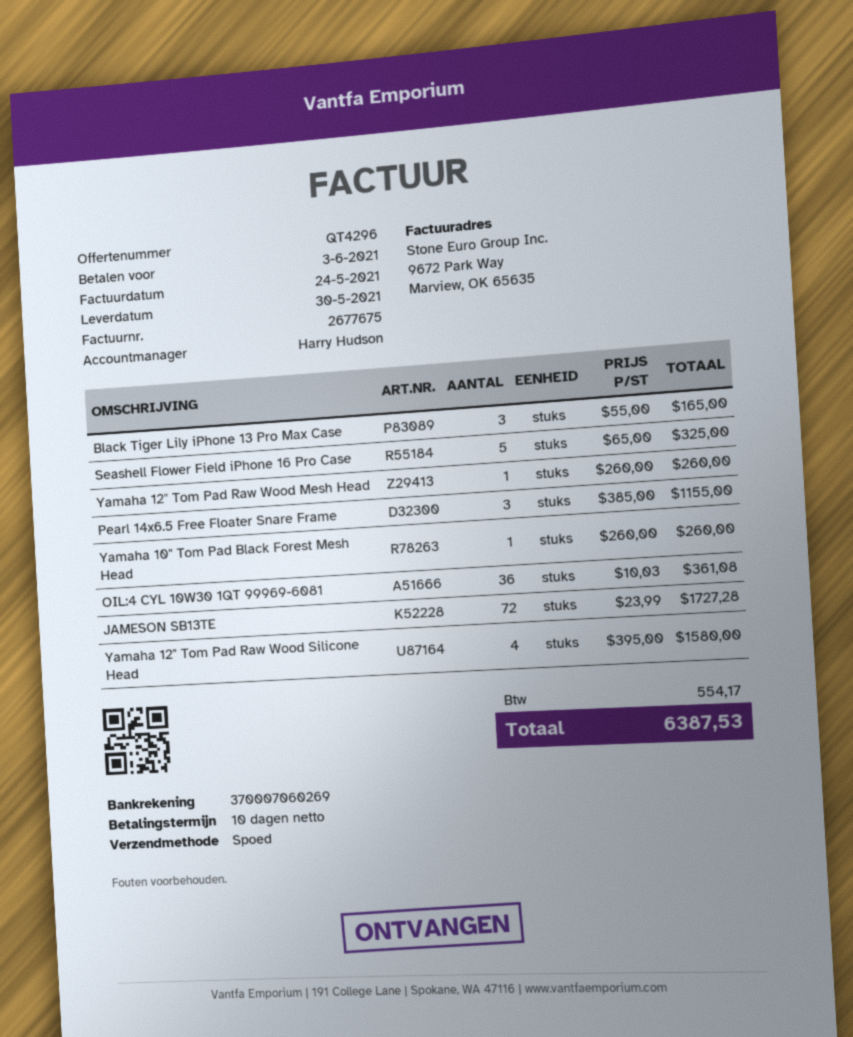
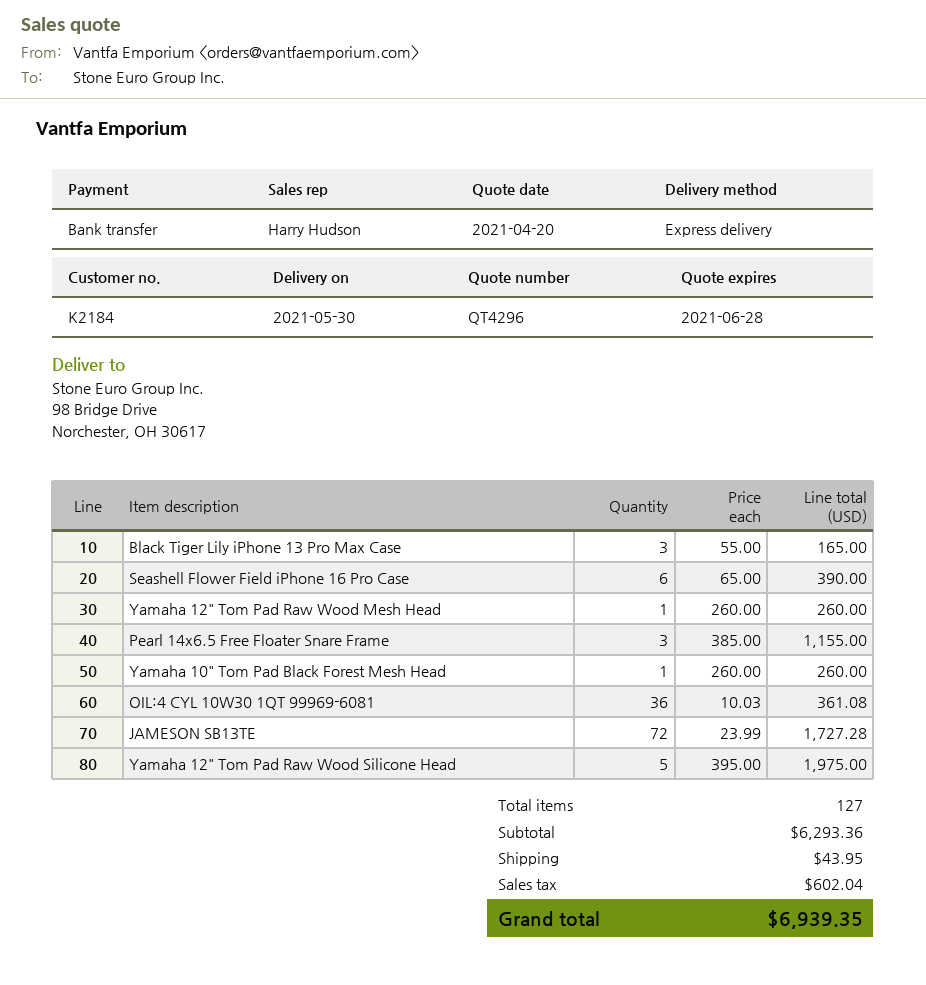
Seashell Flower Field iPhone 16 Pro Case: 5 x 65.00 = 325.00 -> 6 x 65.00 = 390.00
Yamaha 12" Tom Pad Raw Wood Silicone Head: 4 x 395.00 = 1580.00 -> 5 x 395.00 = 1975.00
shipping: none -> 43.95
tax: 554.17 -> 602.04
total: 6387.53 -> 6939.35

